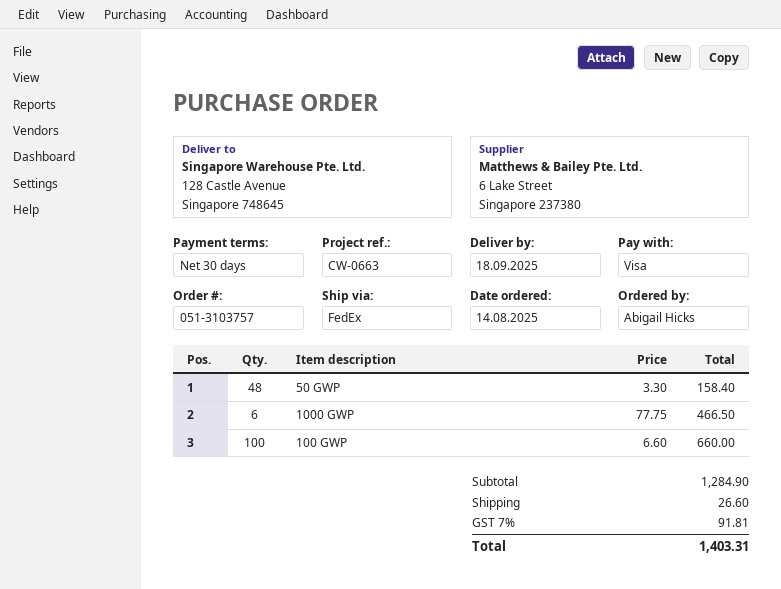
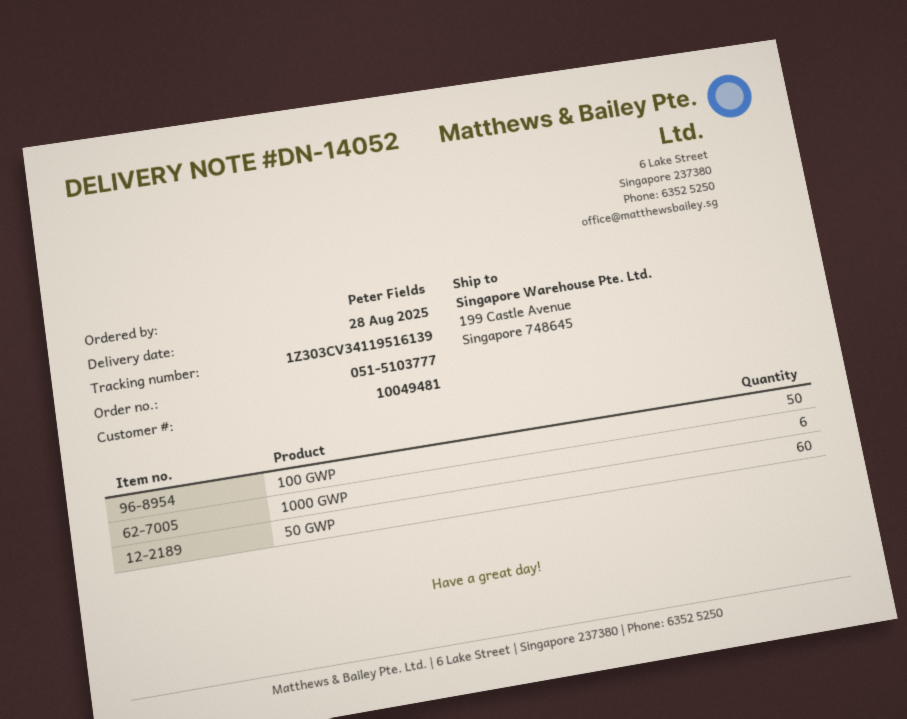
order number: 051-3103757 -> 051-5103777
delivery date: 2025-09-18 -> 2025-08-28
ordered by: Abigail Hicks -> Peter Fields
ship to: 128 Castle Avenue, Singapore 748645 -> 199 Castle Avenue, Singapore 748645
50 GWP: 48 -> 60
100 GWP: 100 -> 50

